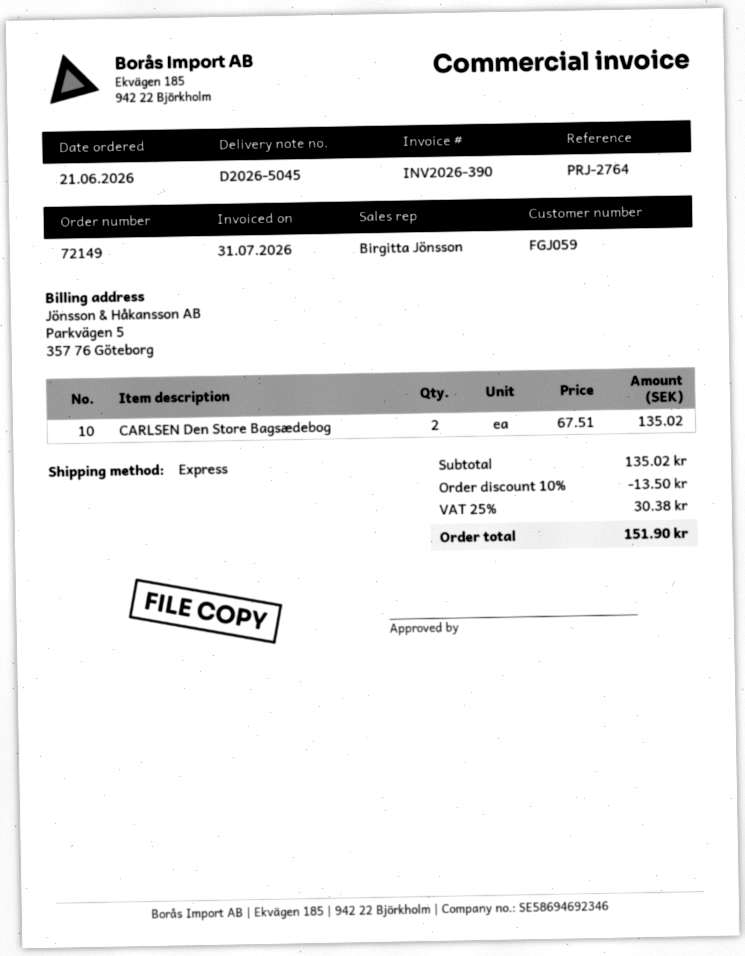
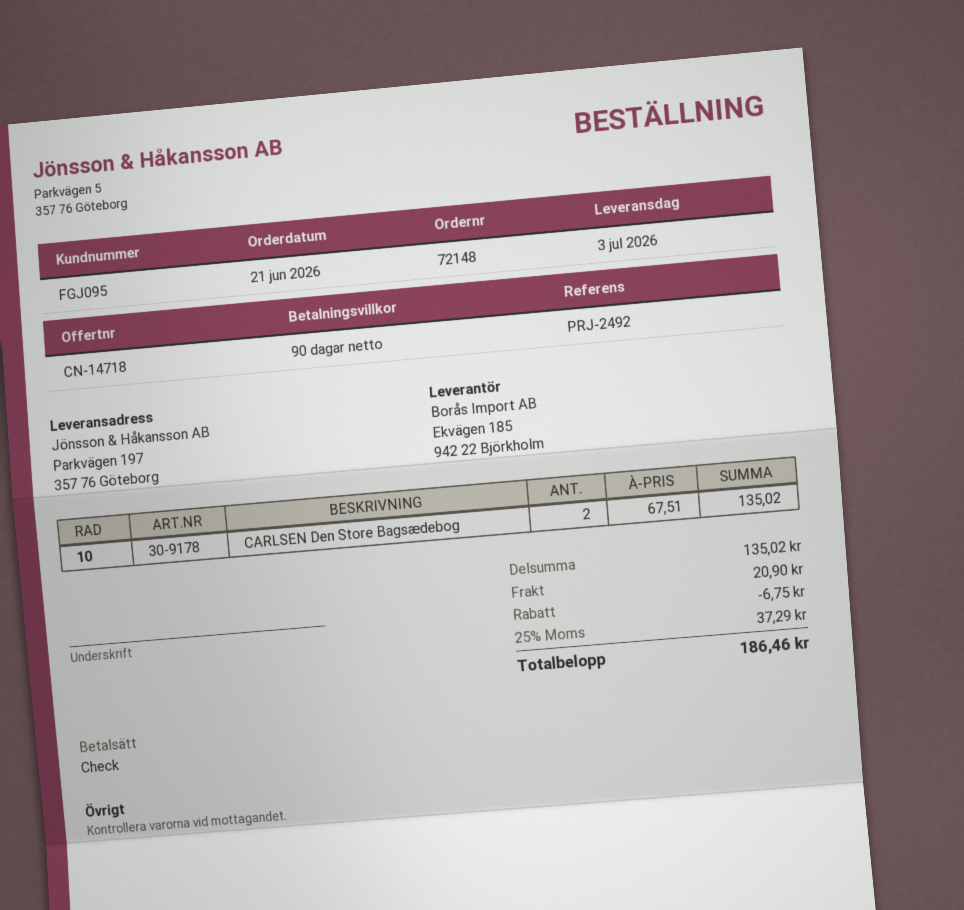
order number: 72149 -> 72148
customer number: FGJ059 -> FGJ095
reference: PRJ-2764 -> PRJ-2492
discount: 13.50 -> 6.75
shipping: none -> 20.90
tax: 25% = 30.38 -> 25% = 37.29
total: 151.90 -> 186.46

